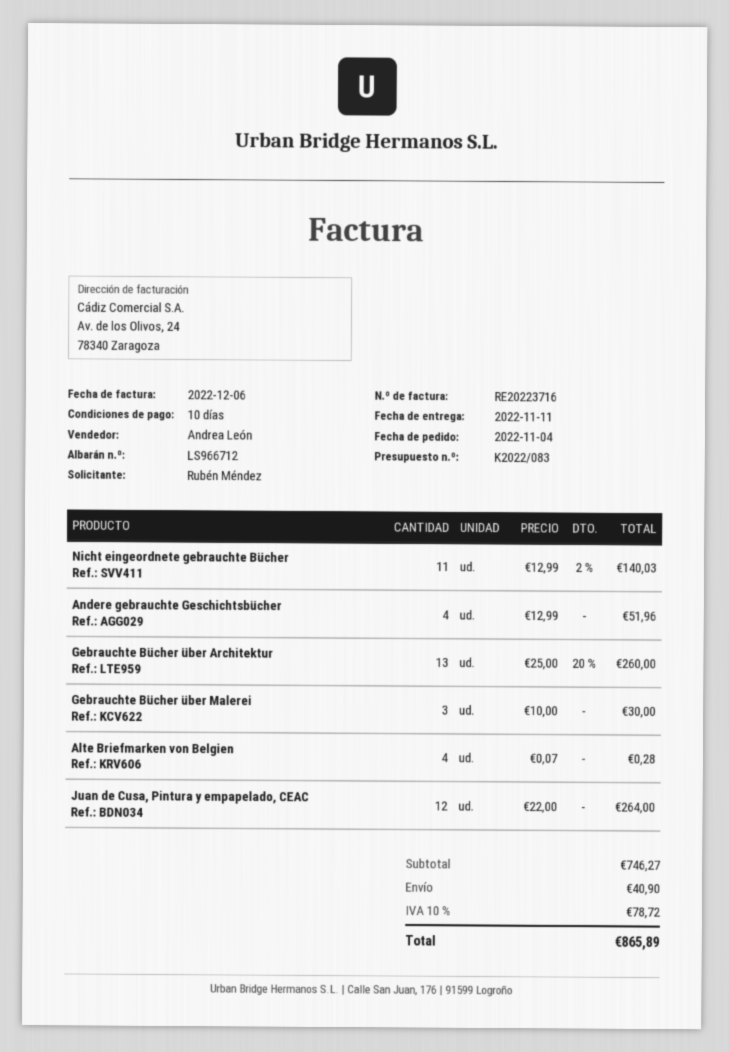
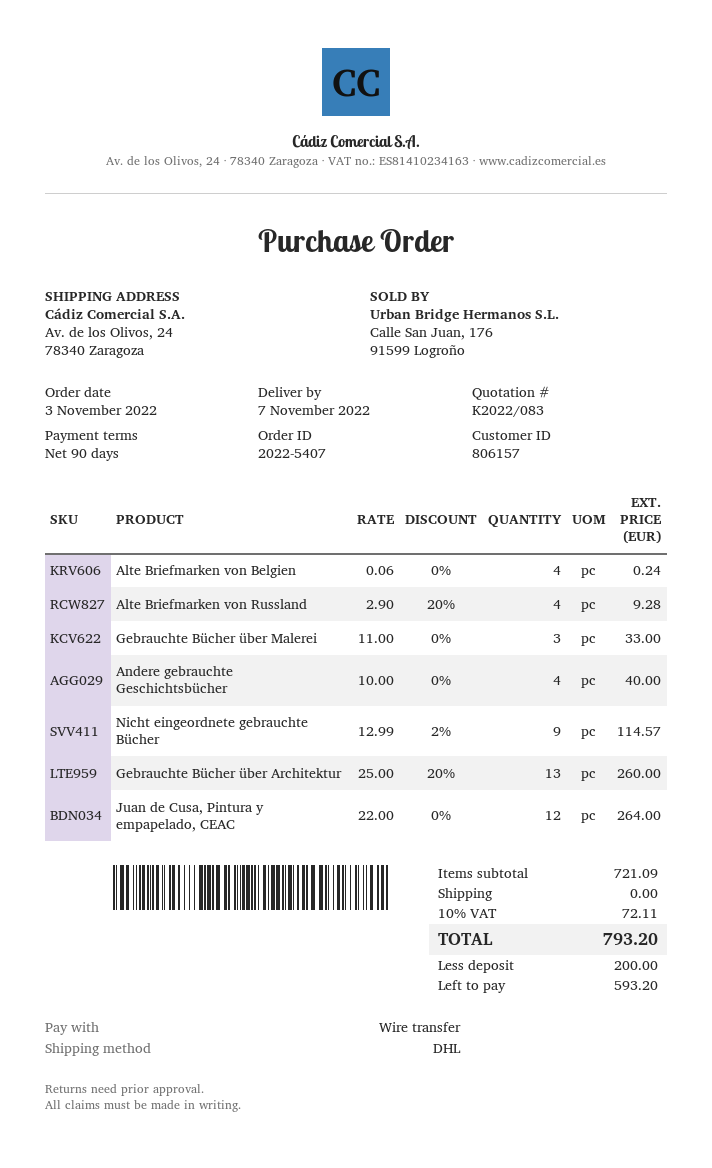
order date: 2022-11-04 -> 2022-11-03
delivery date: 2022-11-11 -> 2022-11-07
payment terms: 10 days -> 90 days
Nicht eingeordnete gebrauchte Bücher: 11 x 12.99 - 2% = 140.03 -> 9 x 12.99 - 2% = 114.57
Andere gebrauchte Geschichtsbücher: 4 x 12.99 = 51.96 -> 4 x 10.00 = 40.00
Gebrauchte Bücher über Malerei: 3 x 10.00 = 30.00 -> 3 x 11.00 = 33.00
Alte Briefmarken von Belgien: 4 x 0.07 = 0.28 -> 4 x 0.06 = 0.24
Alte Briefmarken von Russland: none -> 4 x 2.90 - 20% = 9.28
subtotal: 746.27 -> 721.09
shipping: 40.90 -> 0.00
tax: 10% = 78.72 -> 10% = 72.11
total: 865.89 -> 793.20

